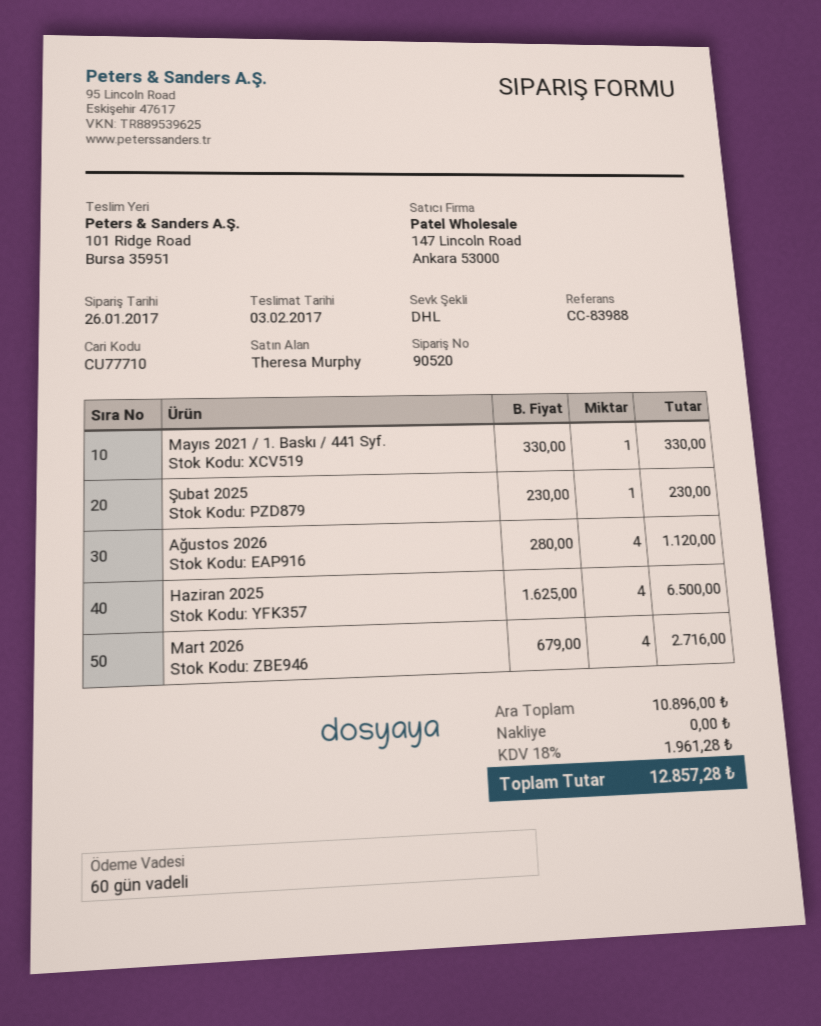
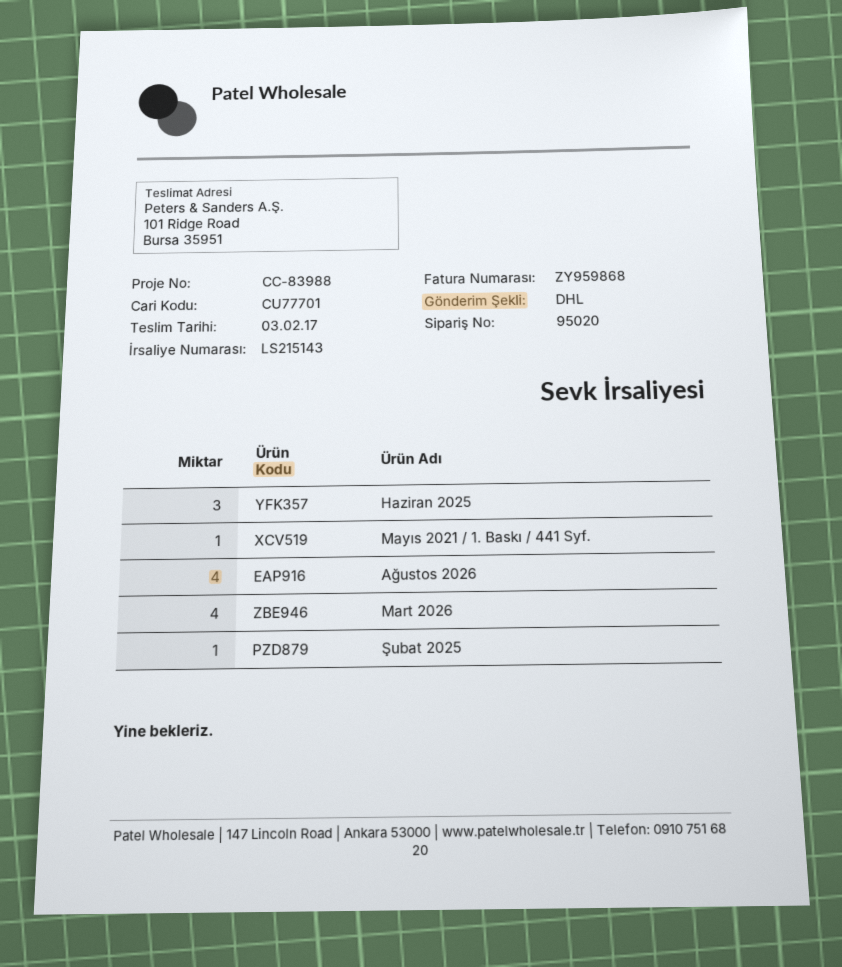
order number: 90520 -> 95020
customer number: CU77710 -> CU77701
Haziran 2025: 4 -> 3

